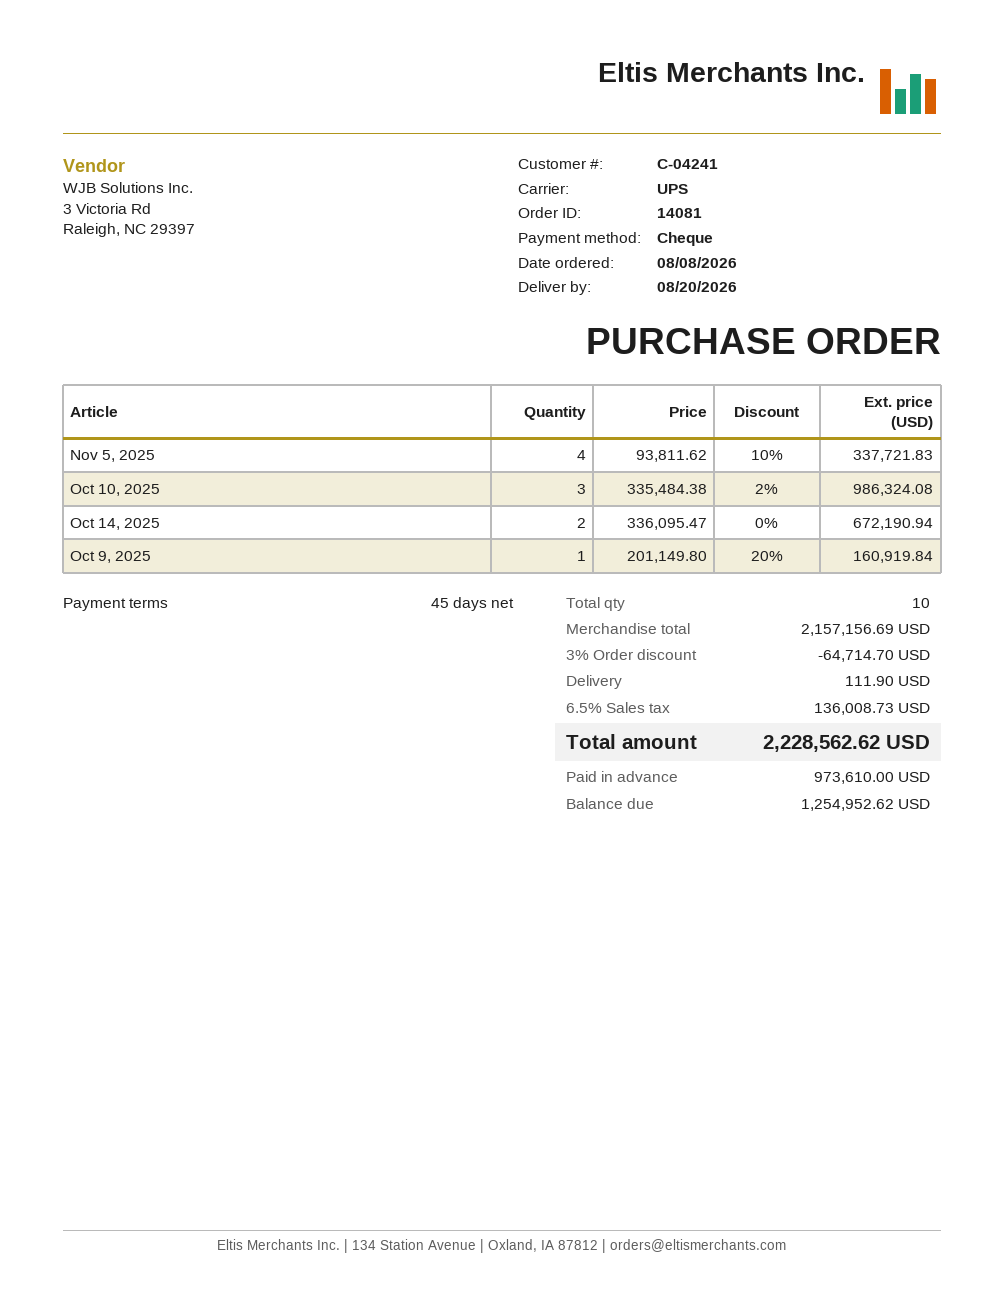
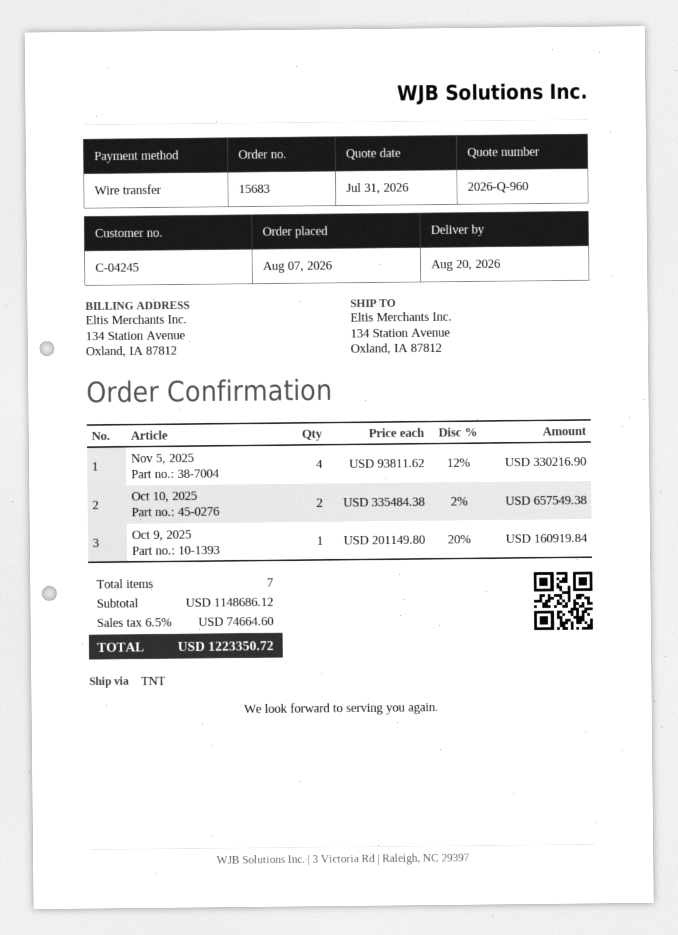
order number: 14081 -> 15683
order date: 2026-08-08 -> 2026-08-07
customer number: C-04241 -> C-04245
payment method: cheque -> bank transfer
shipping method: UPS -> TNT
Nov 5, 2025: 4 x 93811.62 - 10% = 337721.83 -> 4 x 93811.62 - 12% = 330216.90
Oct 10, 2025: 3 x 335484.38 - 2% = 986324.08 -> 2 x 335484.38 - 2% = 657549.38
Oct 14, 2025: 2 x 336095.47 = 672190.94 -> none
total quantity: 10 -> 7
subtotal: 2157156.69 -> 1148686.12
discount: 3% = 64714.70 -> none
shipping: 111.90 -> none
tax: 6.5% = 136008.73 -> 6.5% = 74664.60
total: 2228562.62 -> 1223350.72

